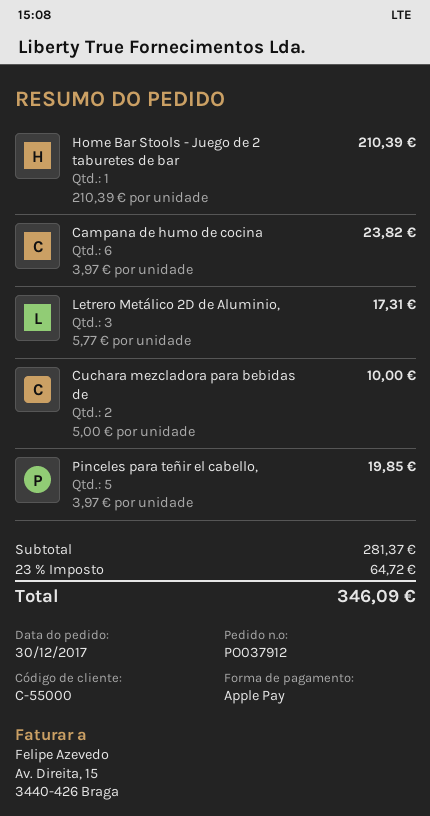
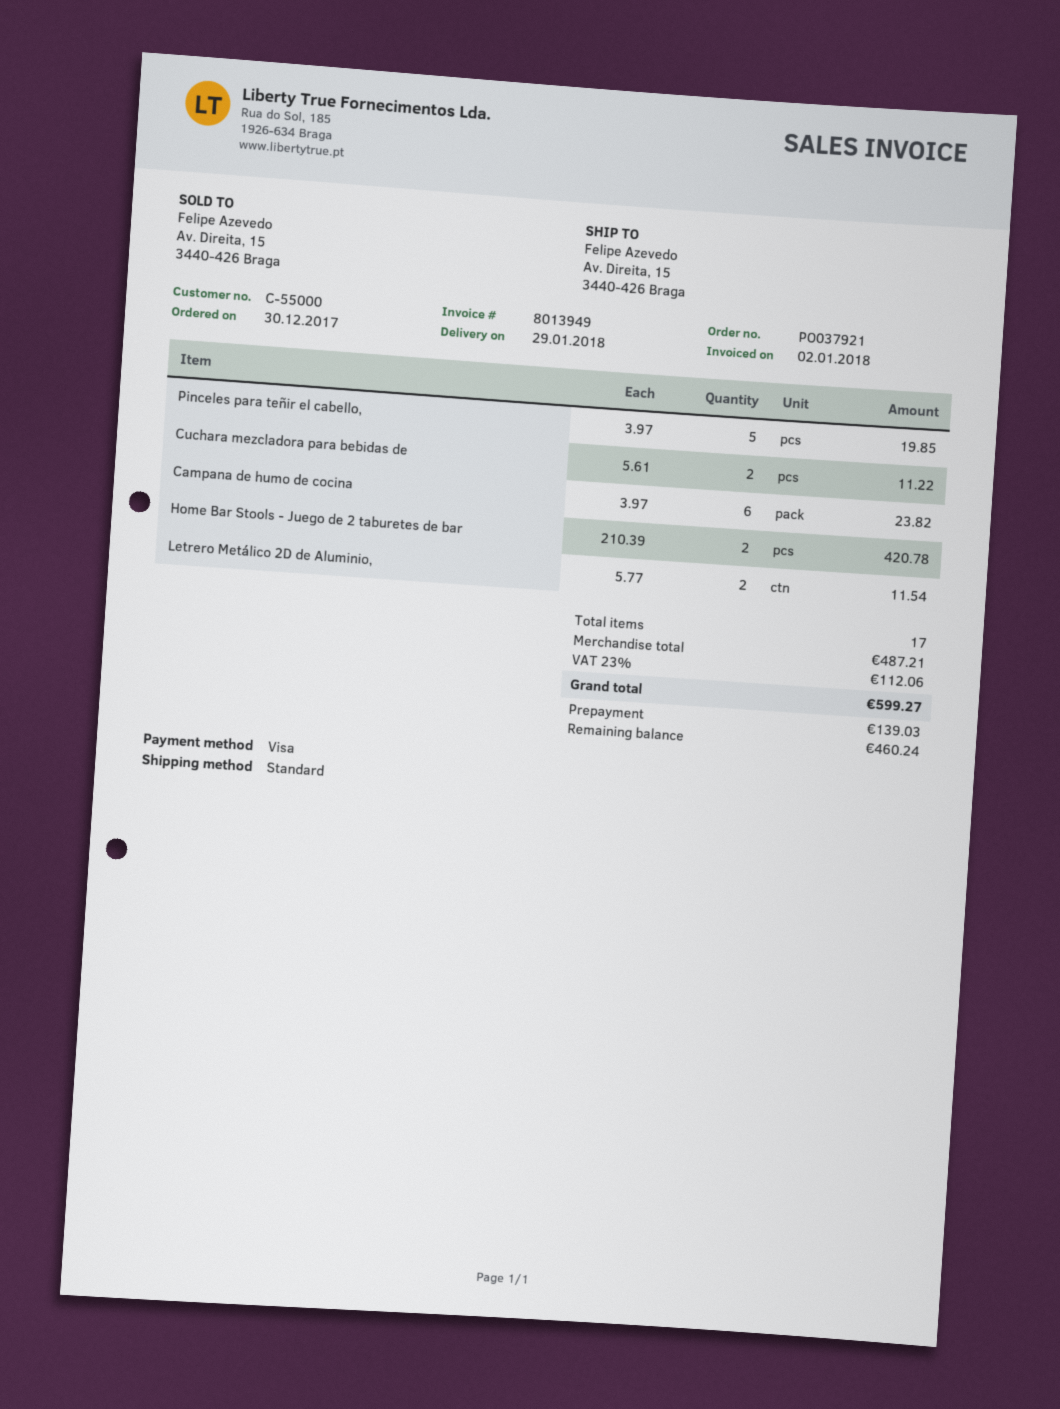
order number: PO037912 -> PO037921
payment method: Apple Pay -> Visa
Home Bar Stools - Juego de 2 taburetes de bar: 1 x 210.39 = 210.39 -> 2 x 210.39 = 420.78
Letrero Metálico 2D de Aluminio,: 3 x 5.77 = 17.31 -> 2 x 5.77 = 11.54
Cuchara mezcladora para bebidas de: 2 x 5.00 = 10.00 -> 2 x 5.61 = 11.22
subtotal: 281.37 -> 487.21
tax: 23% = 64.72 -> 23% = 112.06
total: 346.09 -> 599.27

